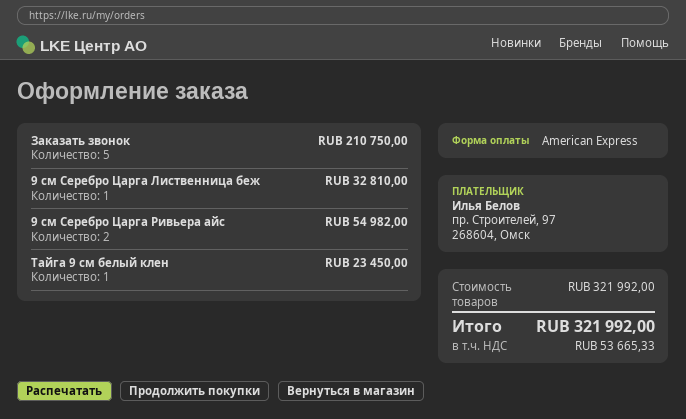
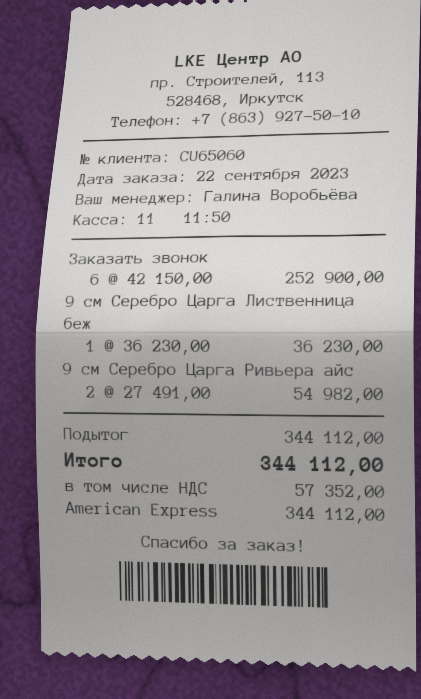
Заказать звонок: 5 for 210750.00 -> 6 for 252900.00
9 см Серебро Царга Лиственница беж: 1 for 32810.00 -> 1 for 36230.00
Тайга 9 см белый клен: 1 for 23450.00 -> none
subtotal: 321992.00 -> 344112.00
tax: 53665.33 -> 57352.00
total: 321992.00 -> 344112.00

